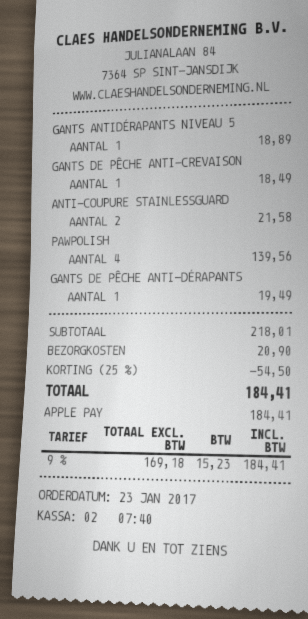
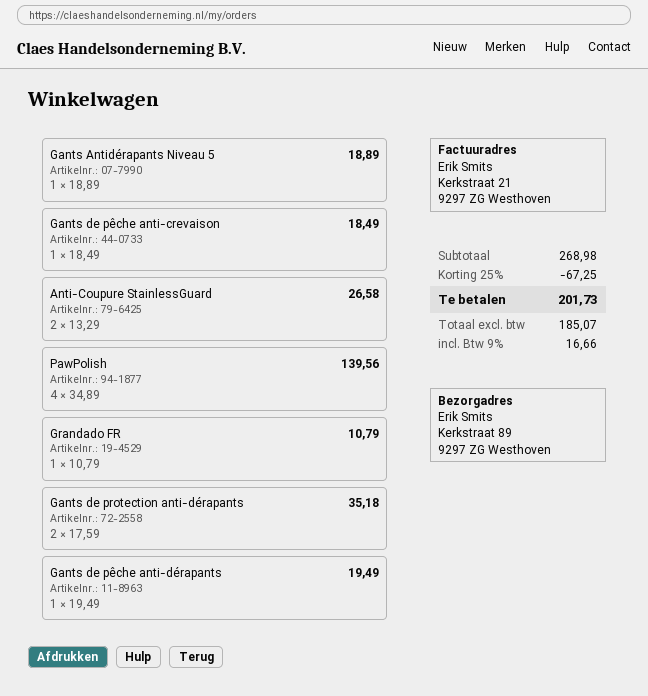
ANTI-COUPURE STAINLESSGUARD: 2 for 21.58 -> 2 for 26.58
Grandado FR: none -> 1 for 10.79
Gants de protection anti-dérapants: none -> 2 for 35.18
subtotal: 218.01 -> 268.98
discount: 25% = 54.50 -> 25% = 67.25
shipping: 20.90 -> none
net: 169.18 -> 185.07
tax: 9% = 15.23 -> 9% = 16.66
total: 184.41 -> 201.73

